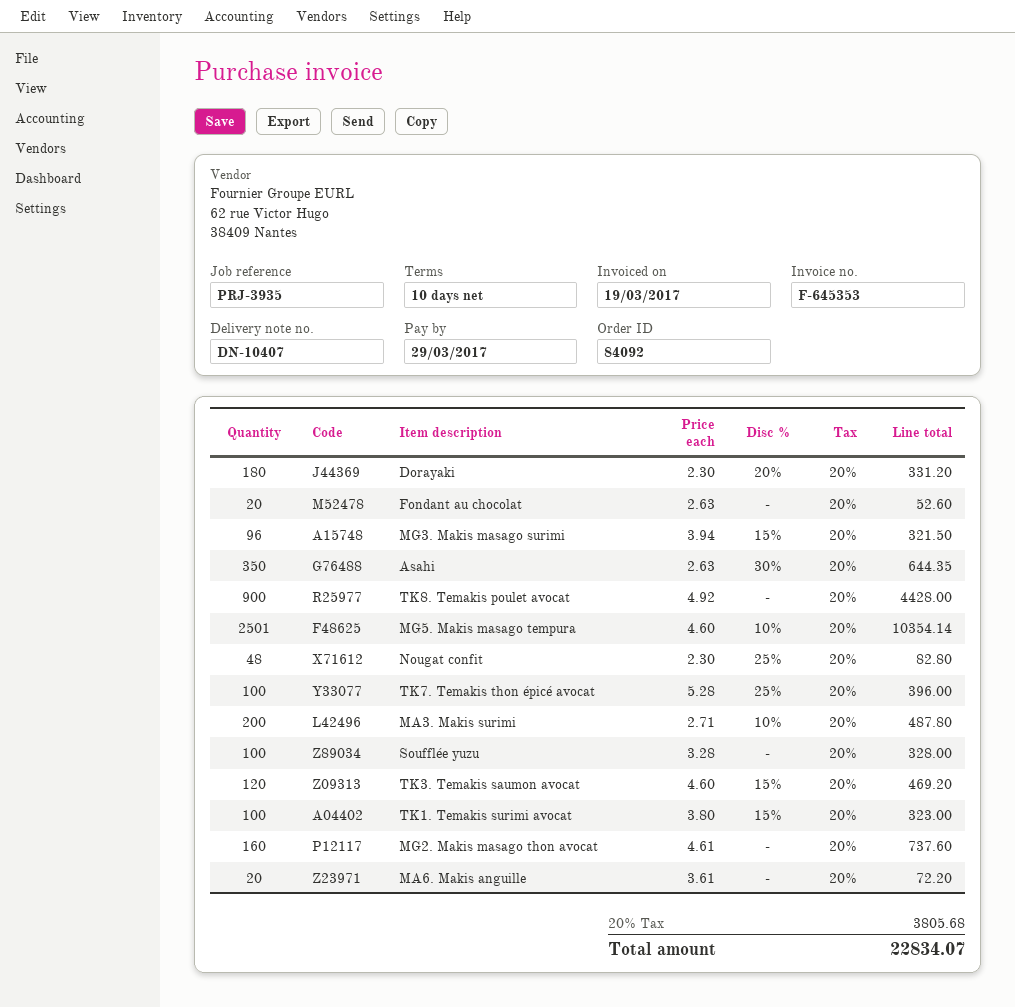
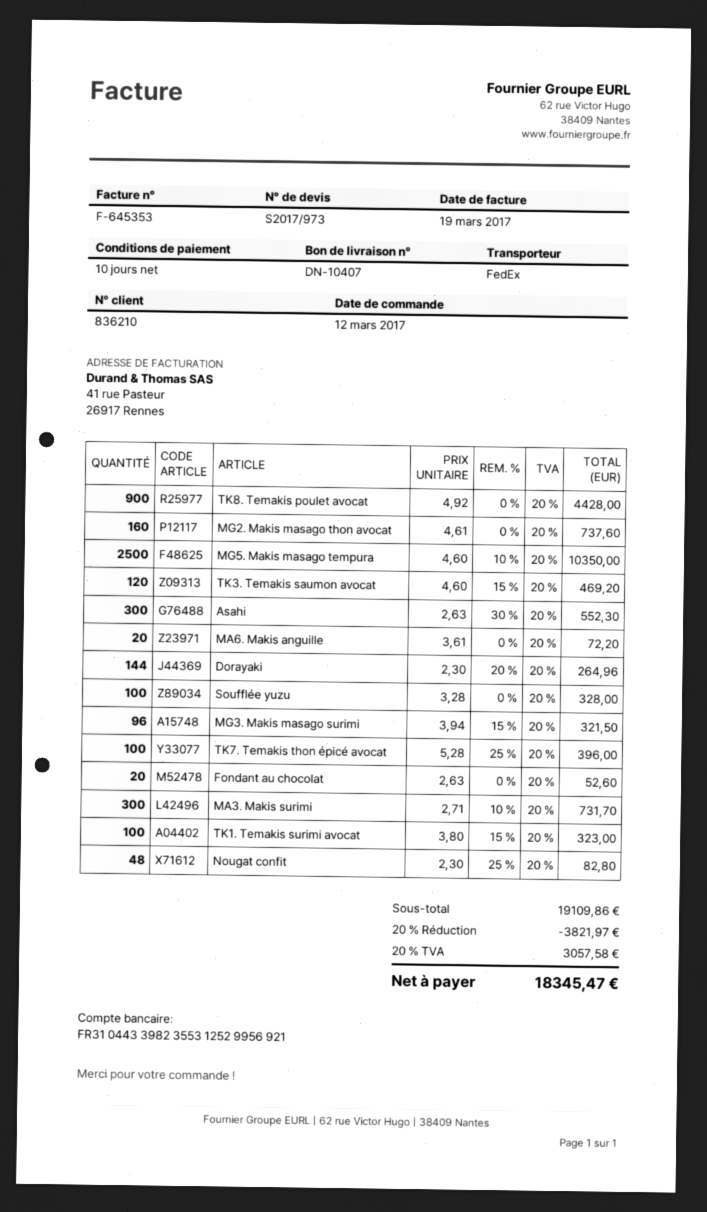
Dorayaki: 180 x 2.30 - 20% = 331.20 -> 144 x 2.30 - 20% = 264.96
Asahi: 350 x 2.63 - 30% = 644.35 -> 300 x 2.63 - 30% = 552.30
MG5. Makis masago tempura: 2501 x 4.60 - 10% = 10354.14 -> 2500 x 4.60 - 10% = 10350.00
MA3. Makis surimi: 200 x 2.71 - 10% = 487.80 -> 300 x 2.71 - 10% = 731.70
discount: none -> 20% = 3821.97
tax: 20% = 3805.68 -> 20% = 3057.58
total: 22834.07 -> 18345.47

